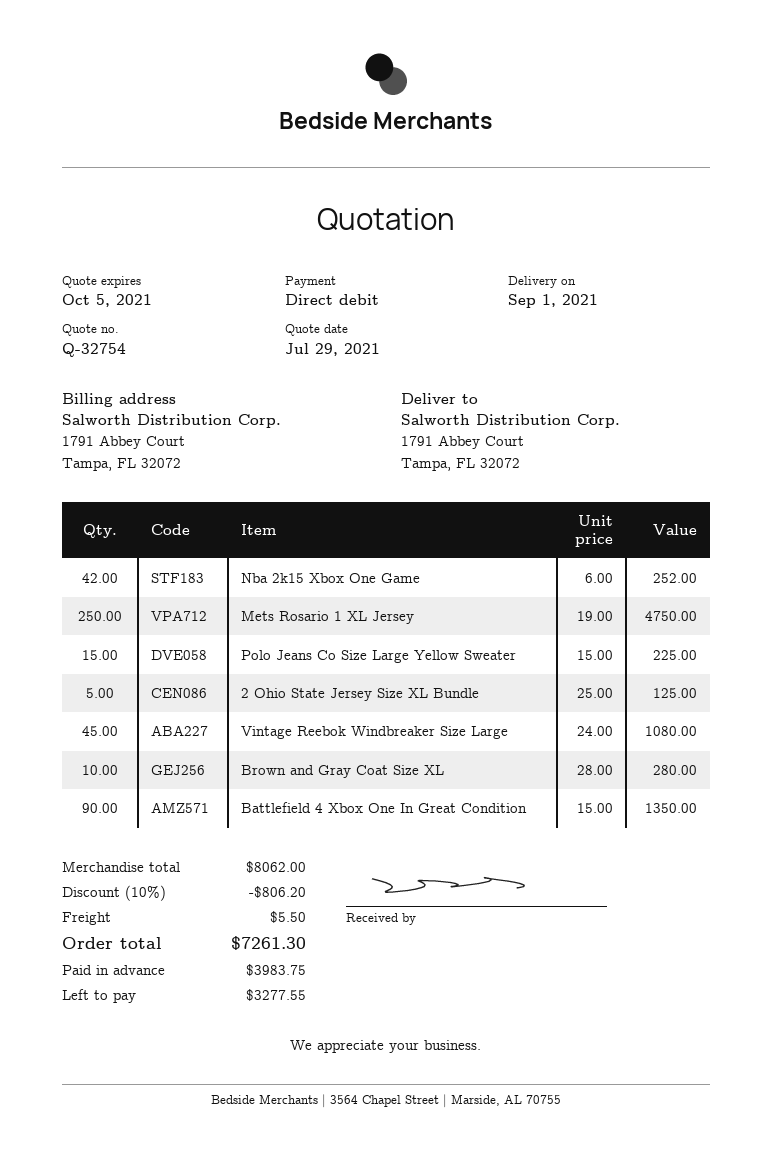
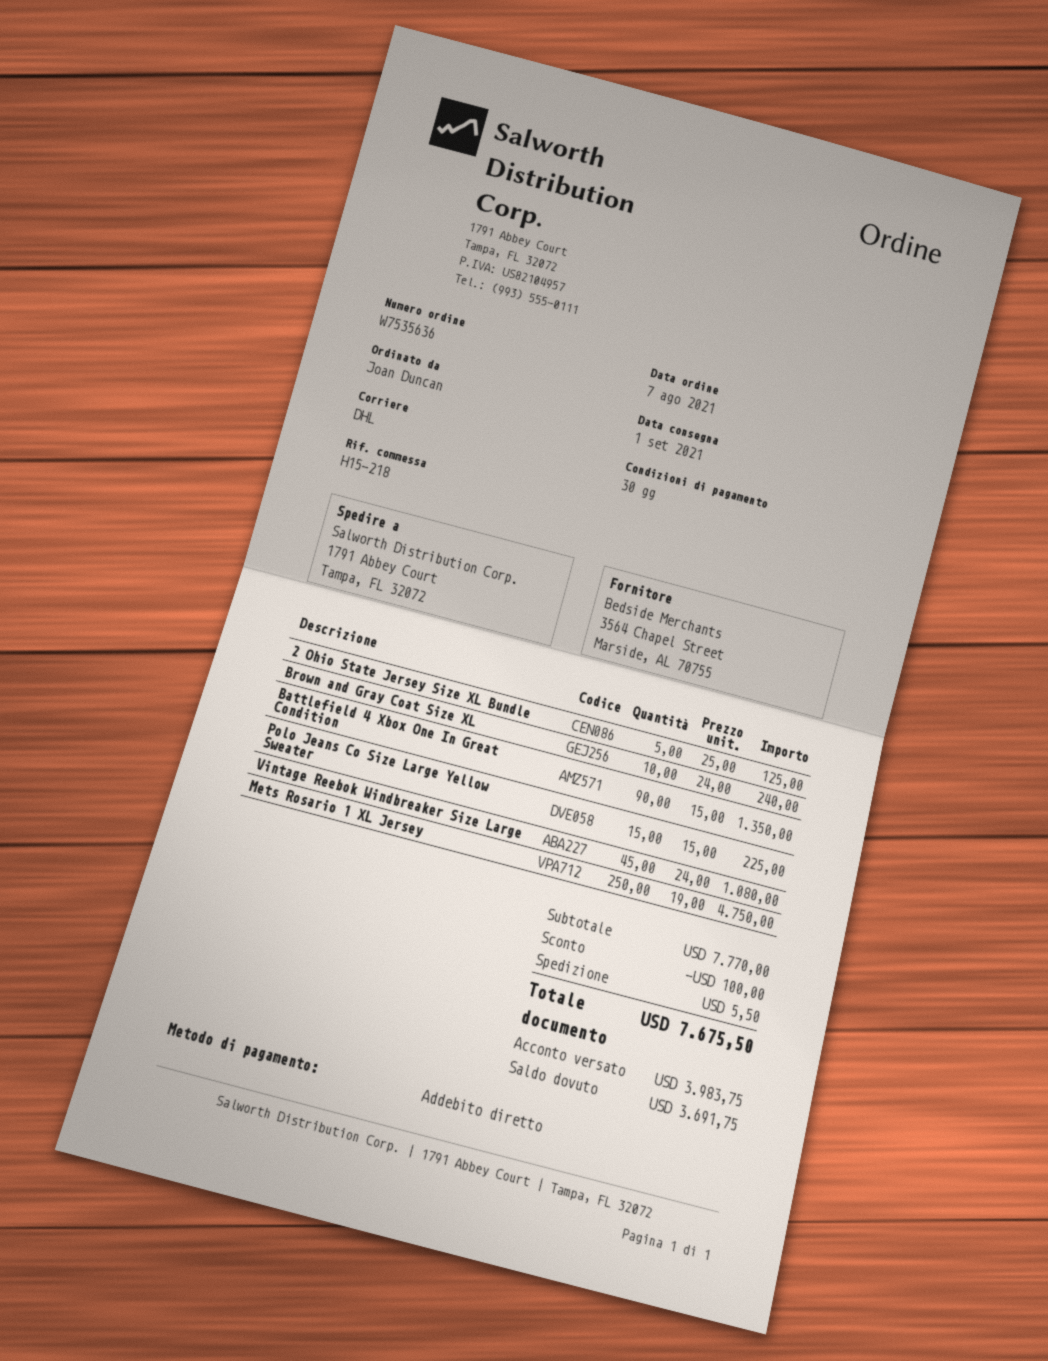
Nba 2k15 Xbox One Game: 42 x 6.00 = 252.00 -> none
Brown and Gray Coat Size XL: 10 x 28.00 = 280.00 -> 10 x 24.00 = 240.00
subtotal: 8062.00 -> 7770.00
discount: 806.20 -> 100.00
total: 7261.30 -> 7675.50
balance: 3277.55 -> 3691.75

